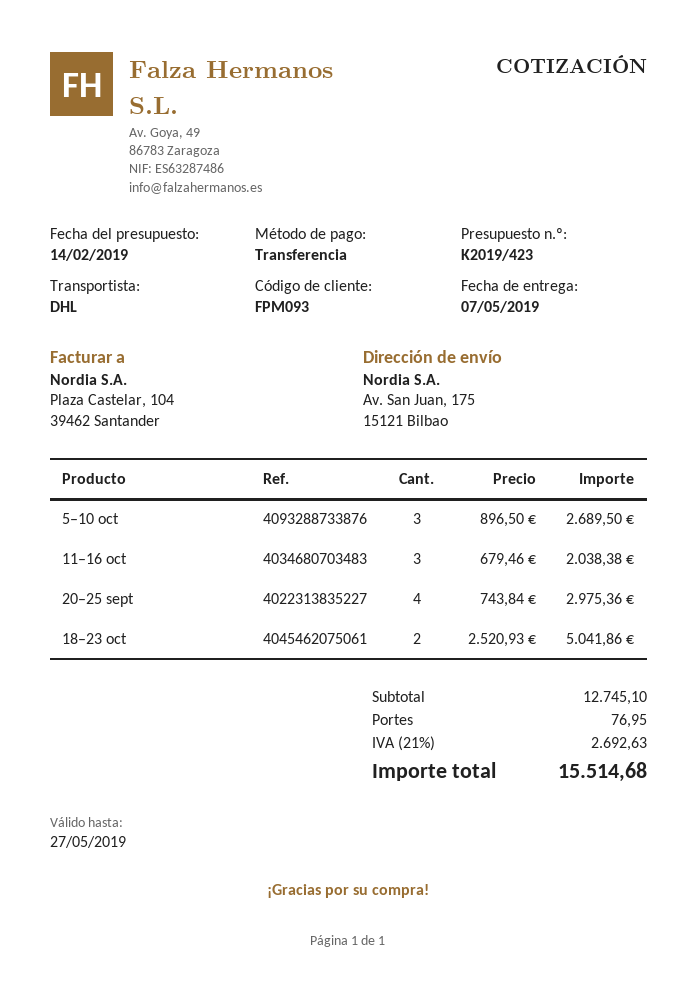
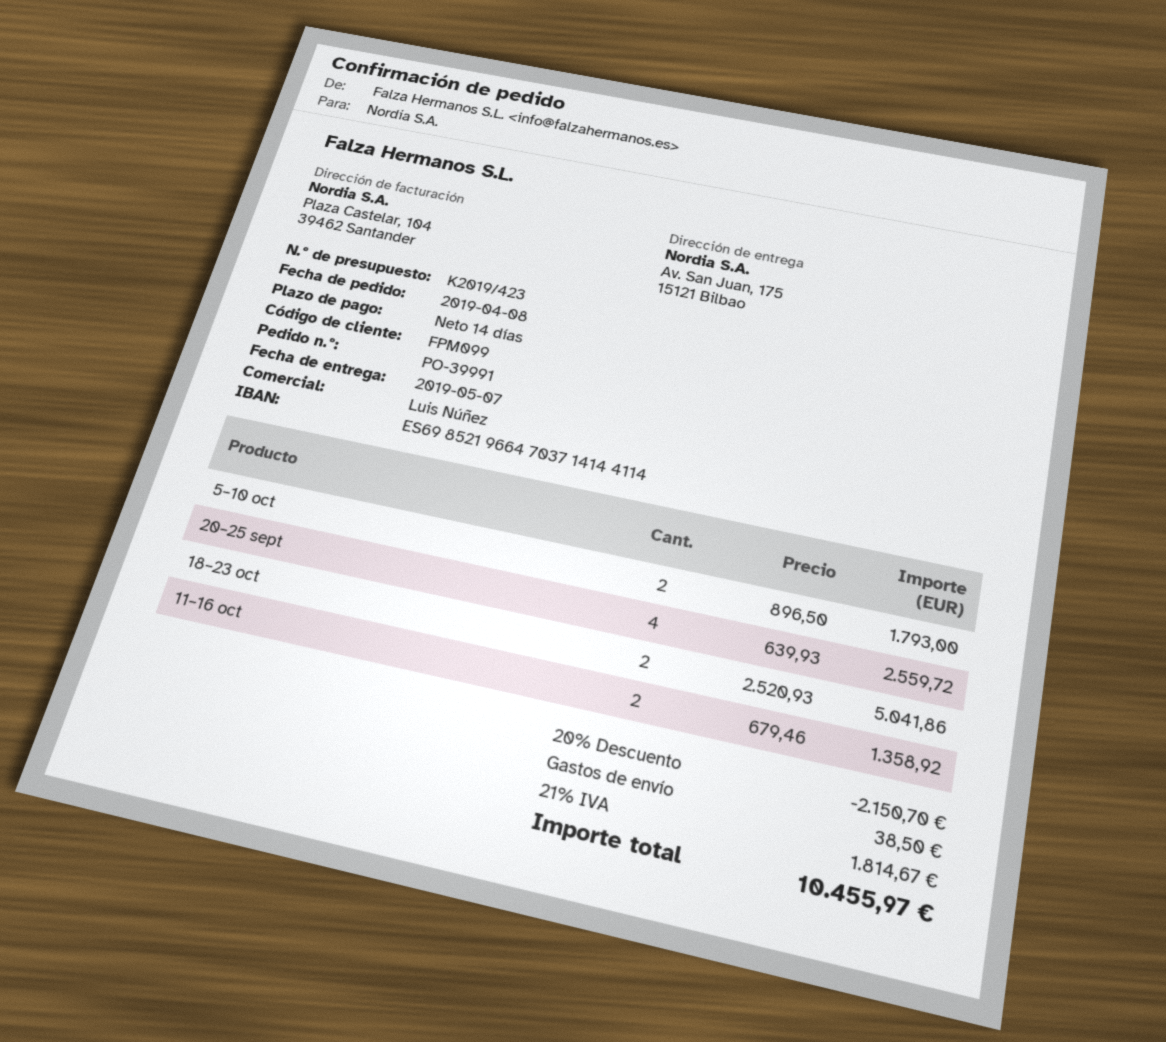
customer number: FPM093 -> FPM099
5–10 oct: 3 x 896.50 = 2689.50 -> 2 x 896.50 = 1793.00
11–16 oct: 3 x 679.46 = 2038.38 -> 2 x 679.46 = 1358.92
20–25 sept: 4 x 743.84 = 2975.36 -> 4 x 639.93 = 2559.72
discount: none -> 20% = 2150.70
shipping: 76.95 -> 38.50
tax: 21% = 2692.63 -> 21% = 1814.67
total: 15514.68 -> 10455.97

